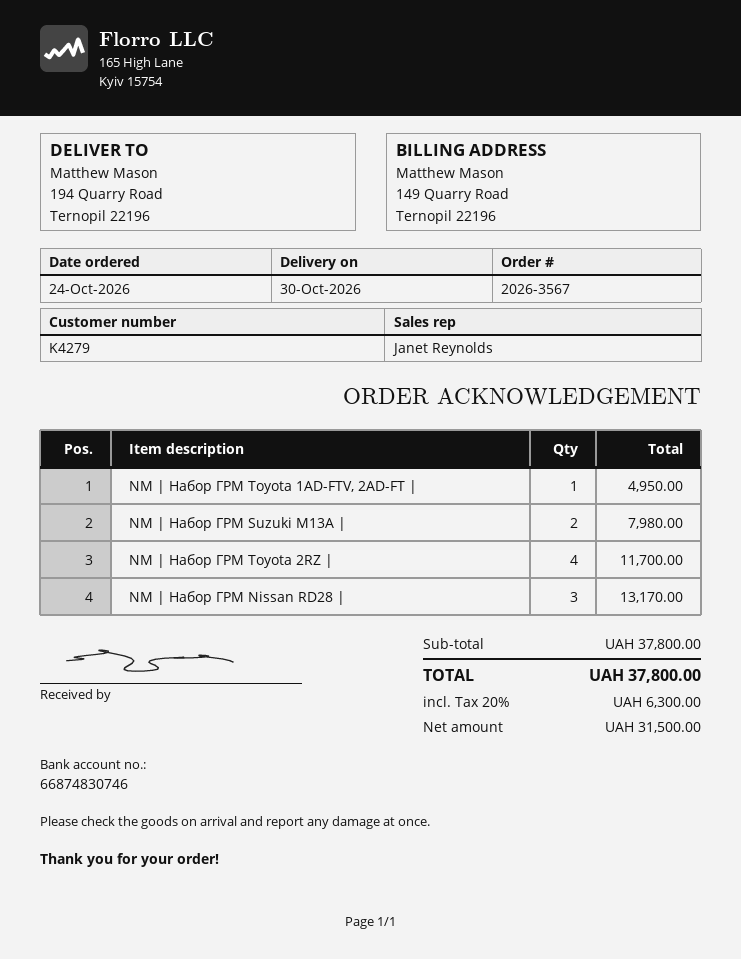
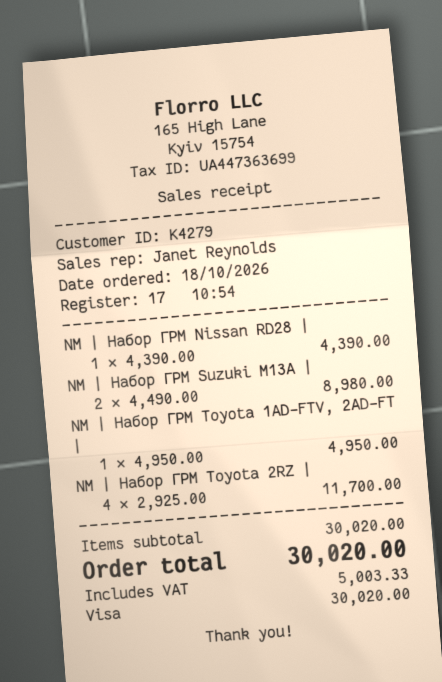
order date: 2026-10-24 -> 2026-10-18
NM | Набор ГРМ Suzuki M13A |: 2 for 7980.00 -> 2 for 8980.00
NM | Набор ГРМ Nissan RD28 |: 3 for 13170.00 -> 1 for 4390.00
subtotal: 37800.00 -> 30020.00
tax: 6300.00 -> 5003.33
total: 37800.00 -> 30020.00

